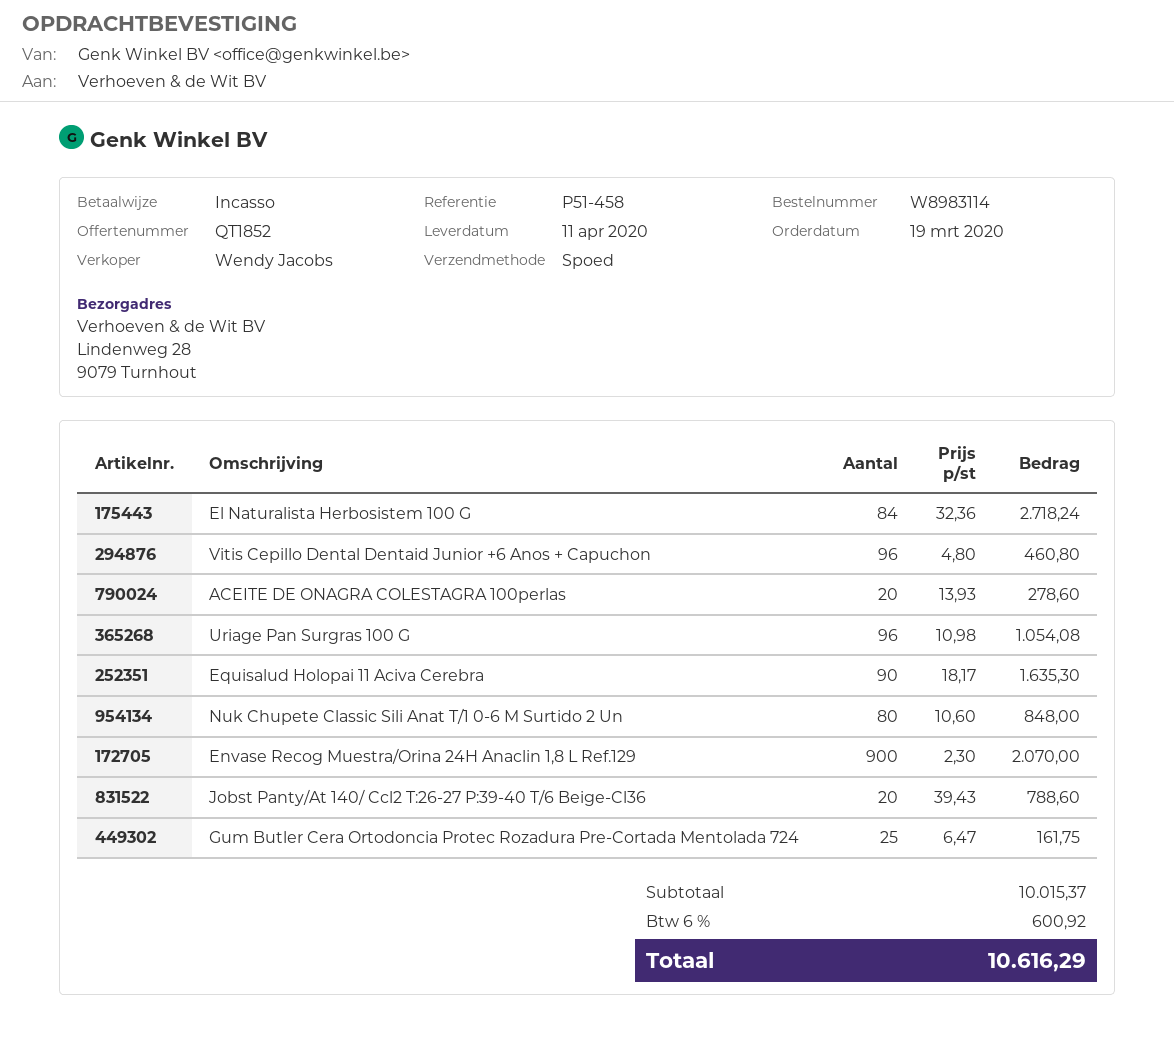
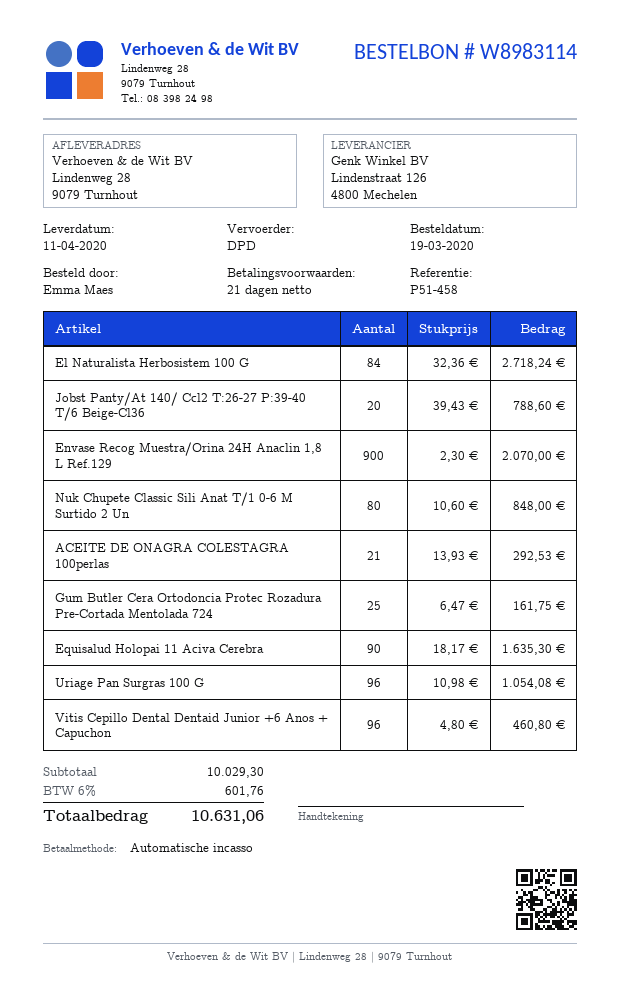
shipping method: express -> DPD
ACEITE DE ONAGRA COLESTAGRA 100perlas: 20 x 13.93 = 278.60 -> 21 x 13.93 = 292.53
subtotal: 10015.37 -> 10029.30
tax: 6% = 600.92 -> 6% = 601.76
total: 10616.29 -> 10631.06

